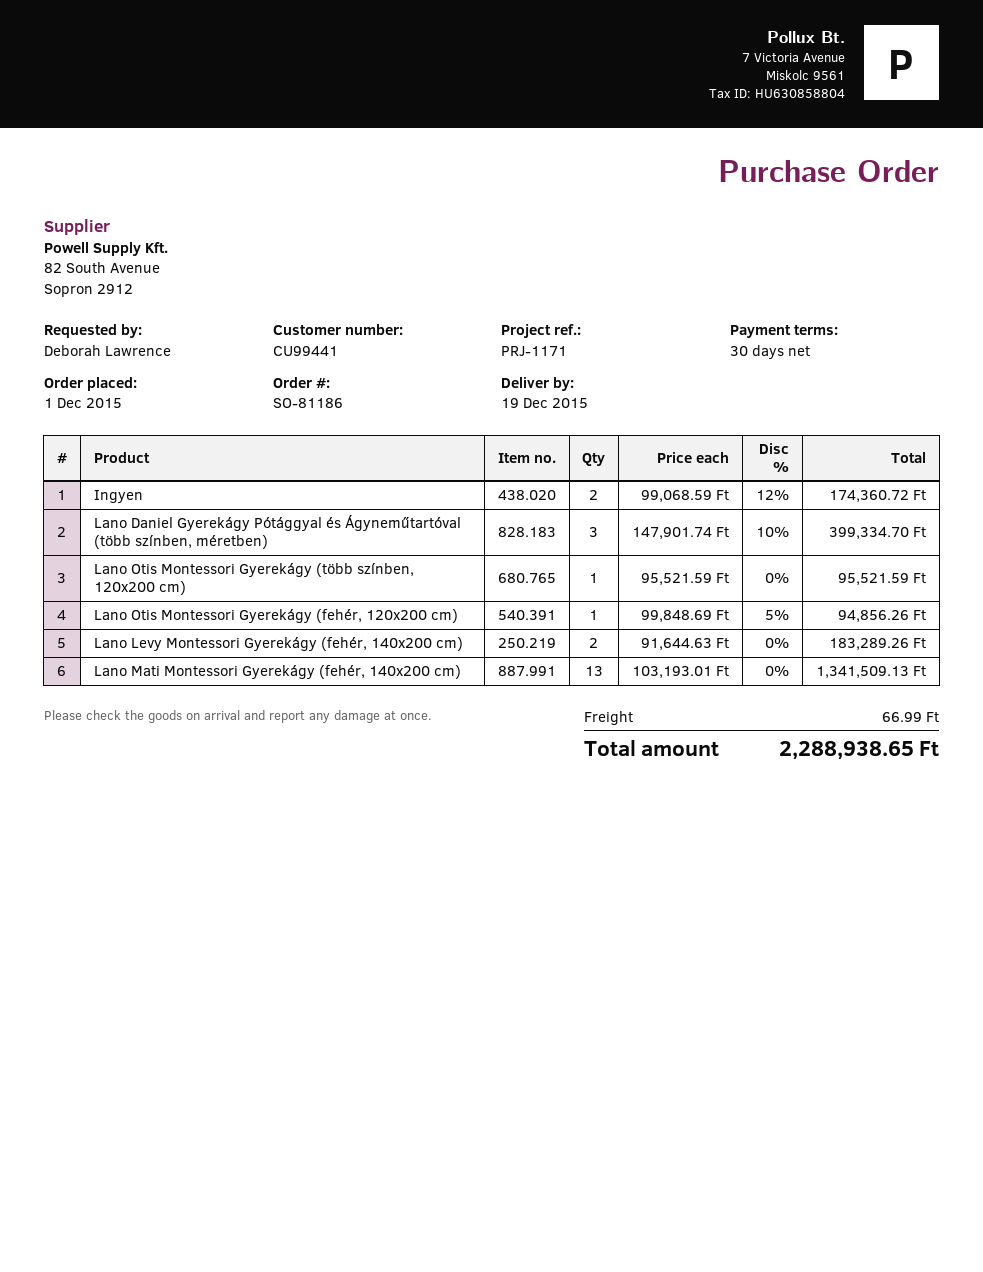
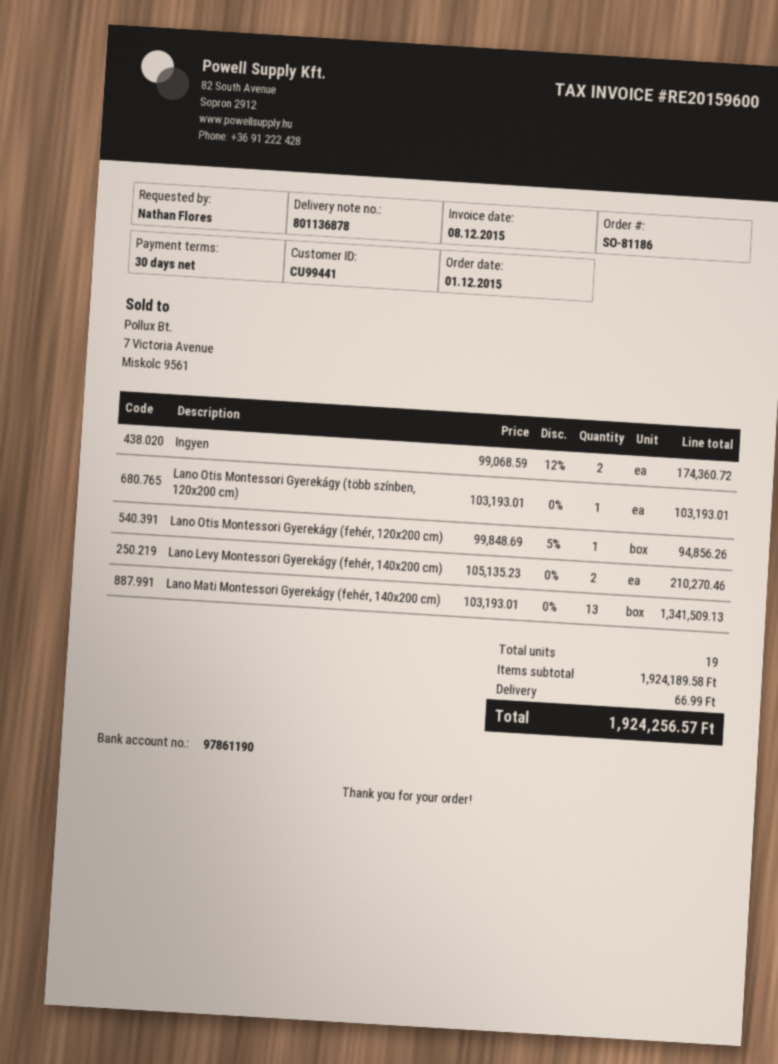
ordered by: Deborah Lawrence -> Nathan Flores
Lano Daniel Gyerekágy Pótággyal és Ágyneműtartóval (több színben, méretben): 3 x 147901.74 - 10% = 399334.70 -> none
Lano Otis Montessori Gyerekágy (több színben, 120x200 cm): 1 x 95521.59 = 95521.59 -> 1 x 103193.01 = 103193.01
Lano Levy Montessori Gyerekágy (fehér, 140x200 cm): 2 x 91644.63 = 183289.26 -> 2 x 105135.23 = 210270.46
total: 2288938.65 -> 1924256.57

